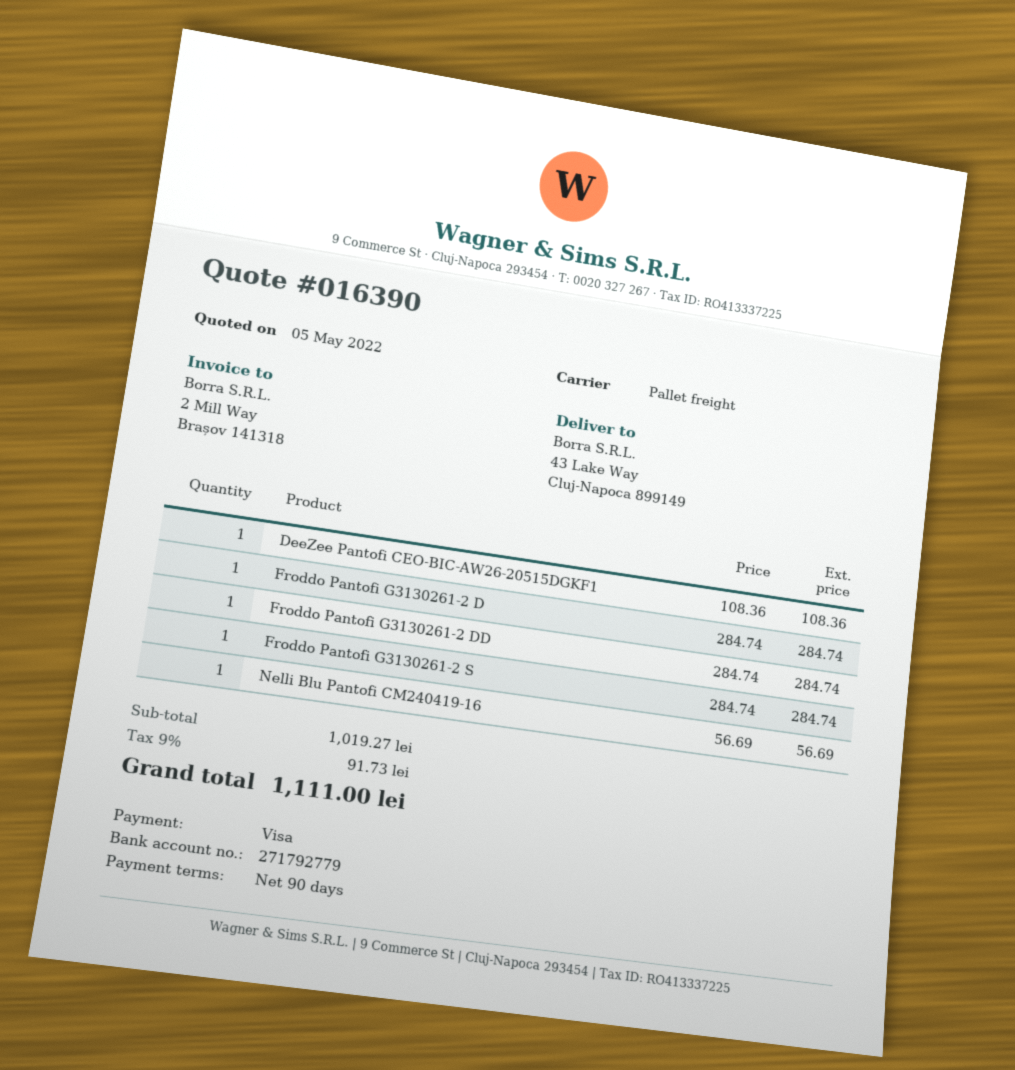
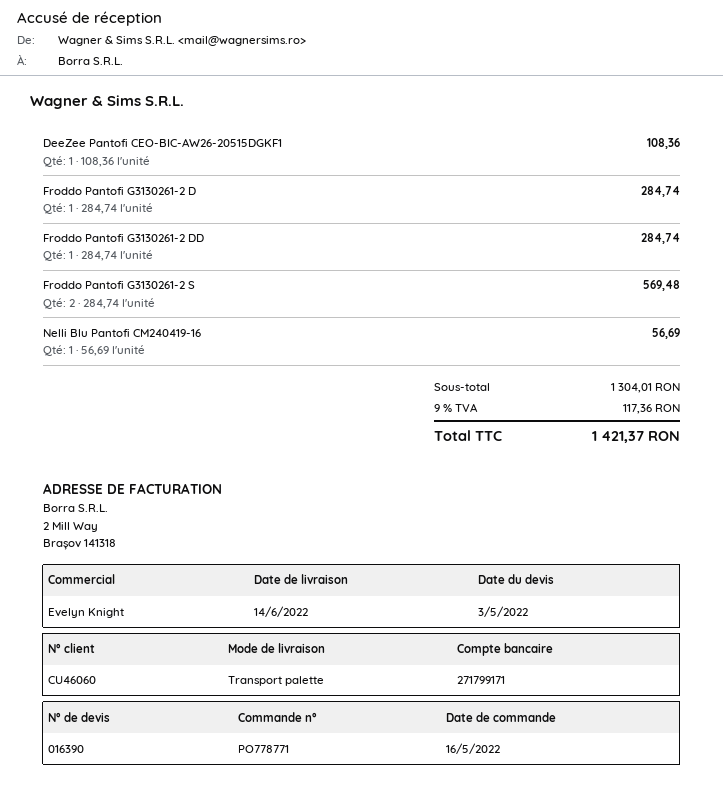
quote date: 2022-05-05 -> 2022-05-03
bank account: 271792779 -> 271799171
Froddo Pantofi G3130261-2 S: 1 x 284.74 = 284.74 -> 2 x 284.74 = 569.48
subtotal: 1019.27 -> 1304.01
tax: 9% = 91.73 -> 9% = 117.36
total: 1111.00 -> 1421.37

